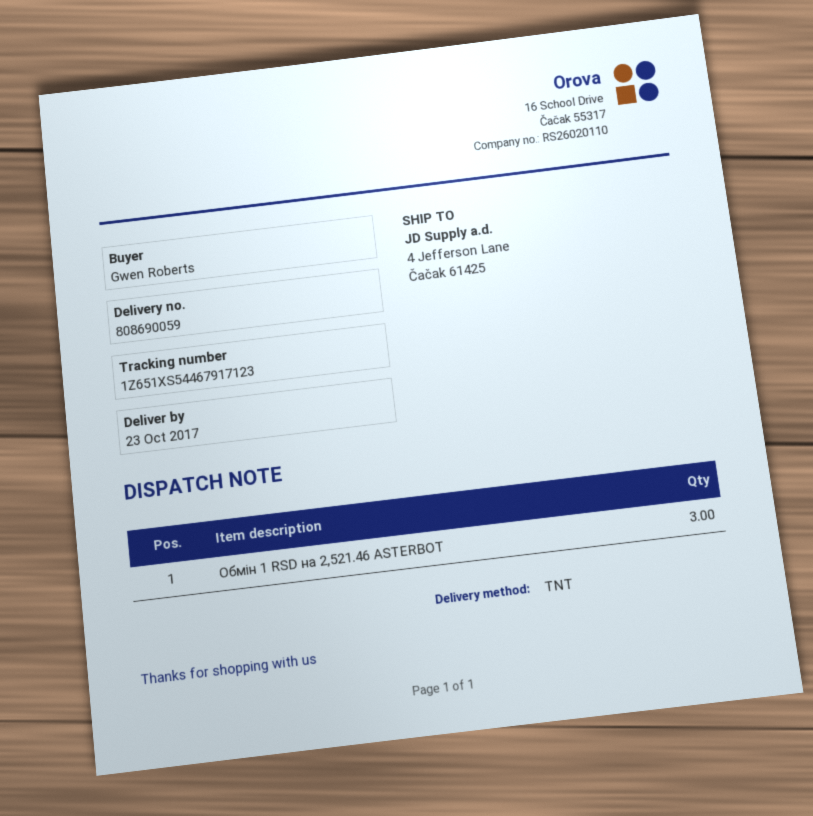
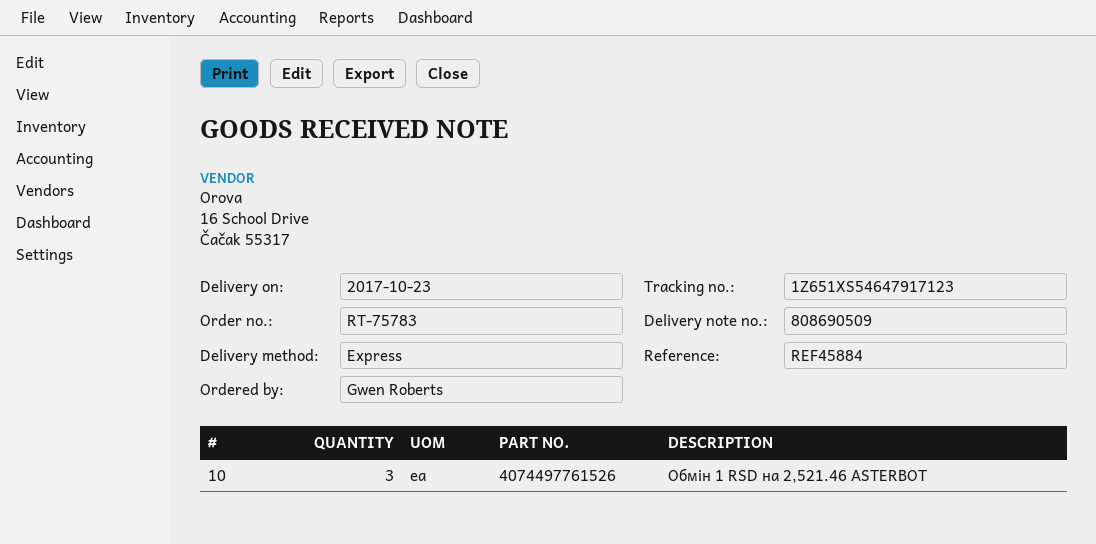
delivery note number: 808690059 -> 808690509
shipping method: TNT -> express
tracking number: 1Z651XS54467917123 -> 1Z651XS54647917123

